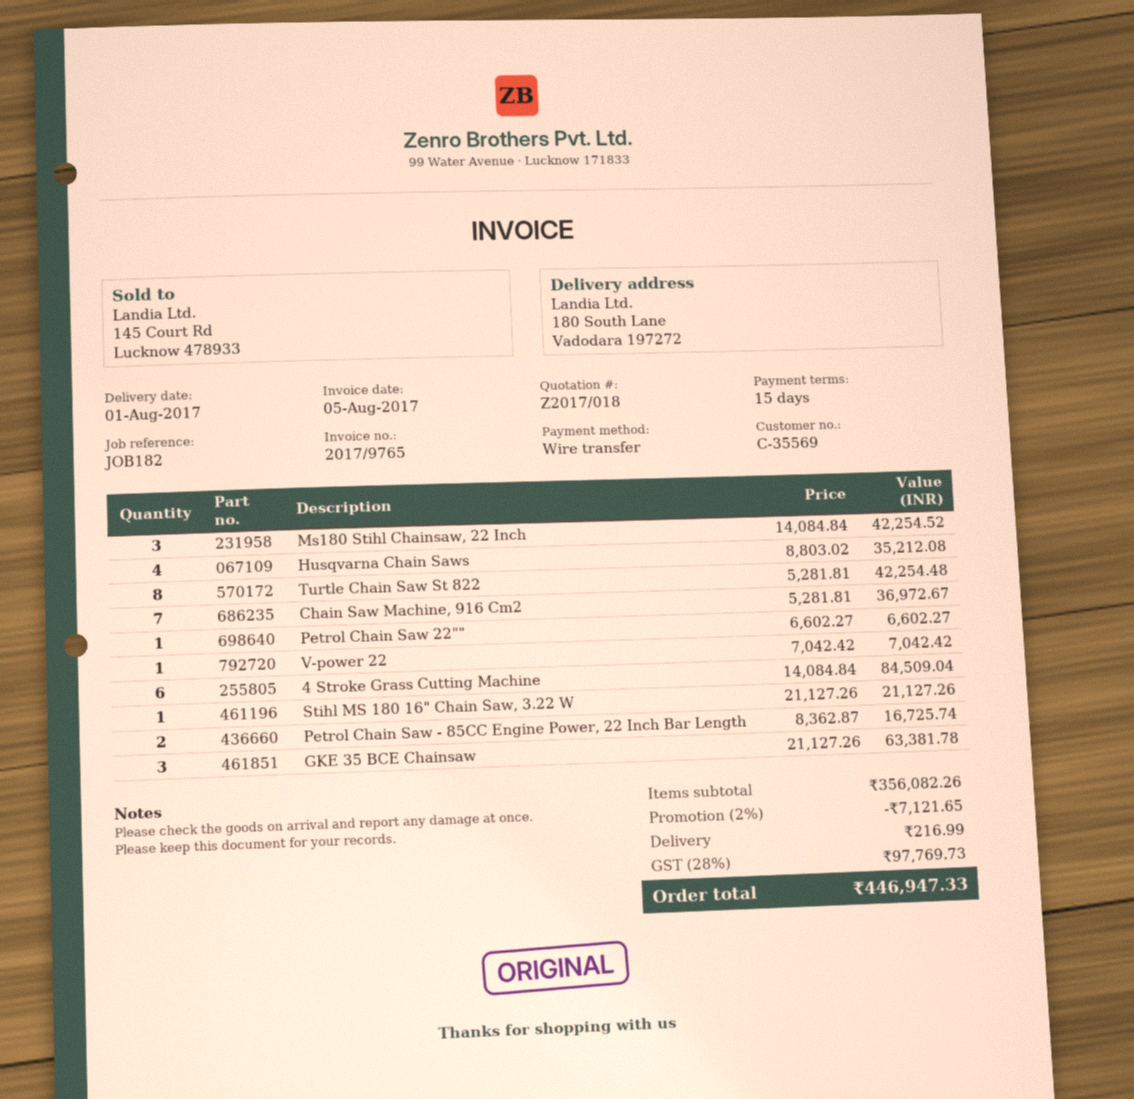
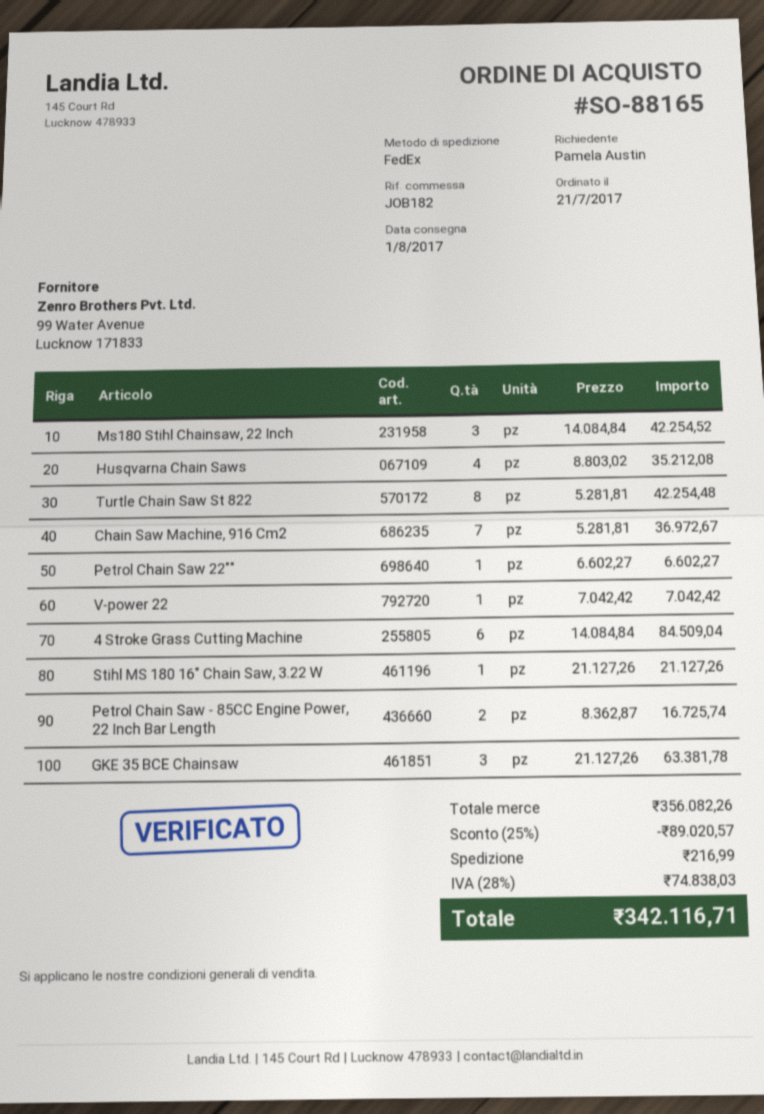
discount: 2% = 7121.65 -> 25% = 89020.57
tax: 28% = 97769.73 -> 28% = 74838.03
total: 446947.33 -> 342116.71

